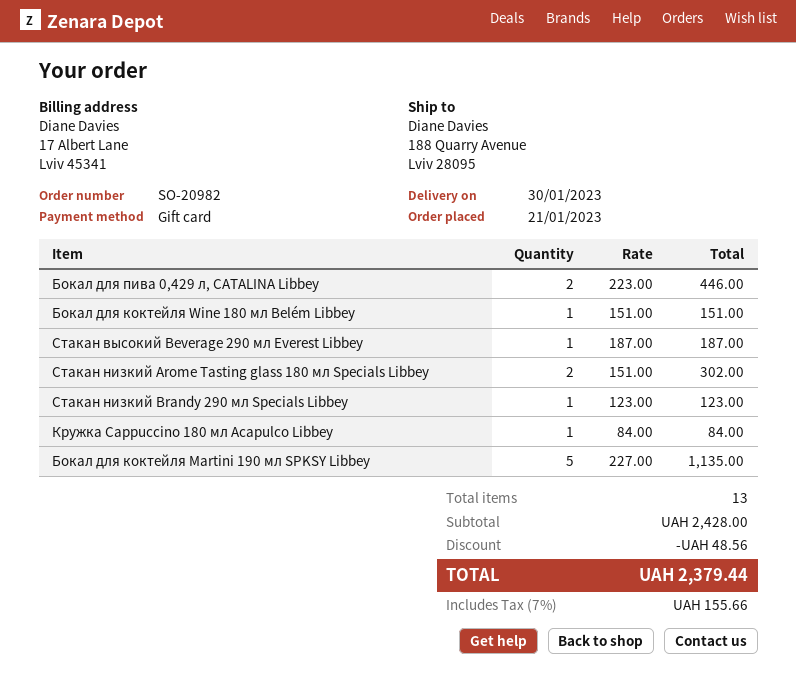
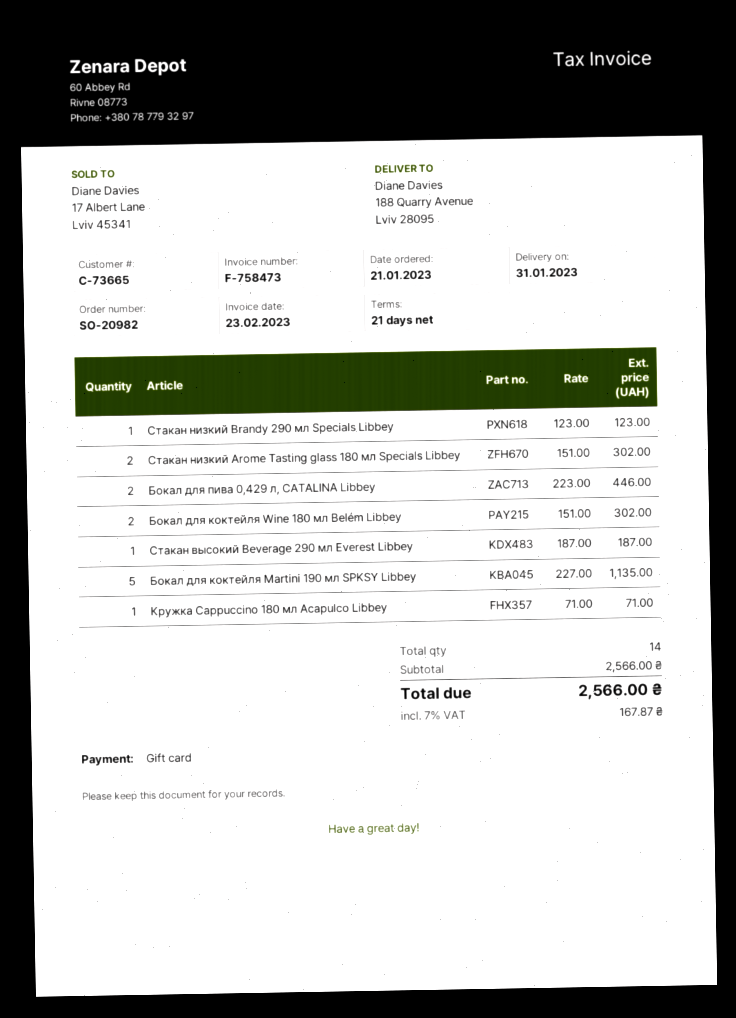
delivery date: 2023-01-30 -> 2023-01-31
Бокал для коктейля Wine 180 мл Belém Libbey: 1 x 151.00 = 151.00 -> 2 x 151.00 = 302.00
Кружка Cappuccino 180 мл Acapulco Libbey: 1 x 84.00 = 84.00 -> 1 x 71.00 = 71.00
total quantity: 13 -> 14
subtotal: 2428.00 -> 2566.00
discount: 48.56 -> none
tax: 7% = 155.66 -> 7% = 167.87
total: 2379.44 -> 2566.00

